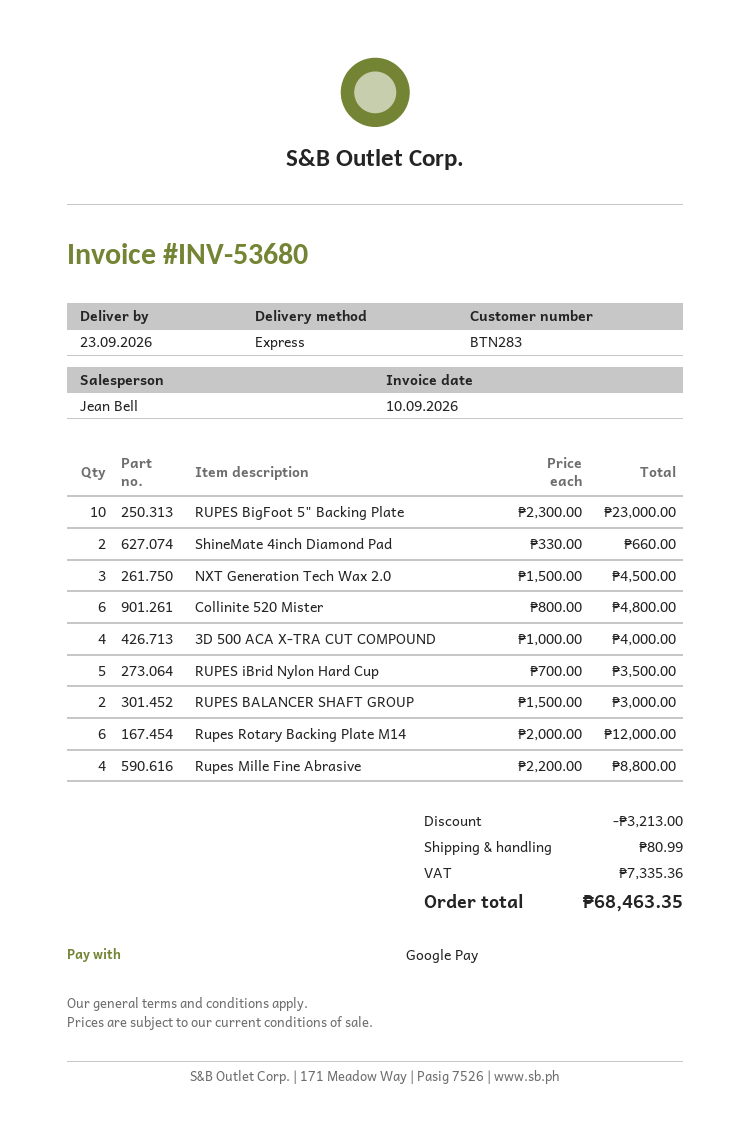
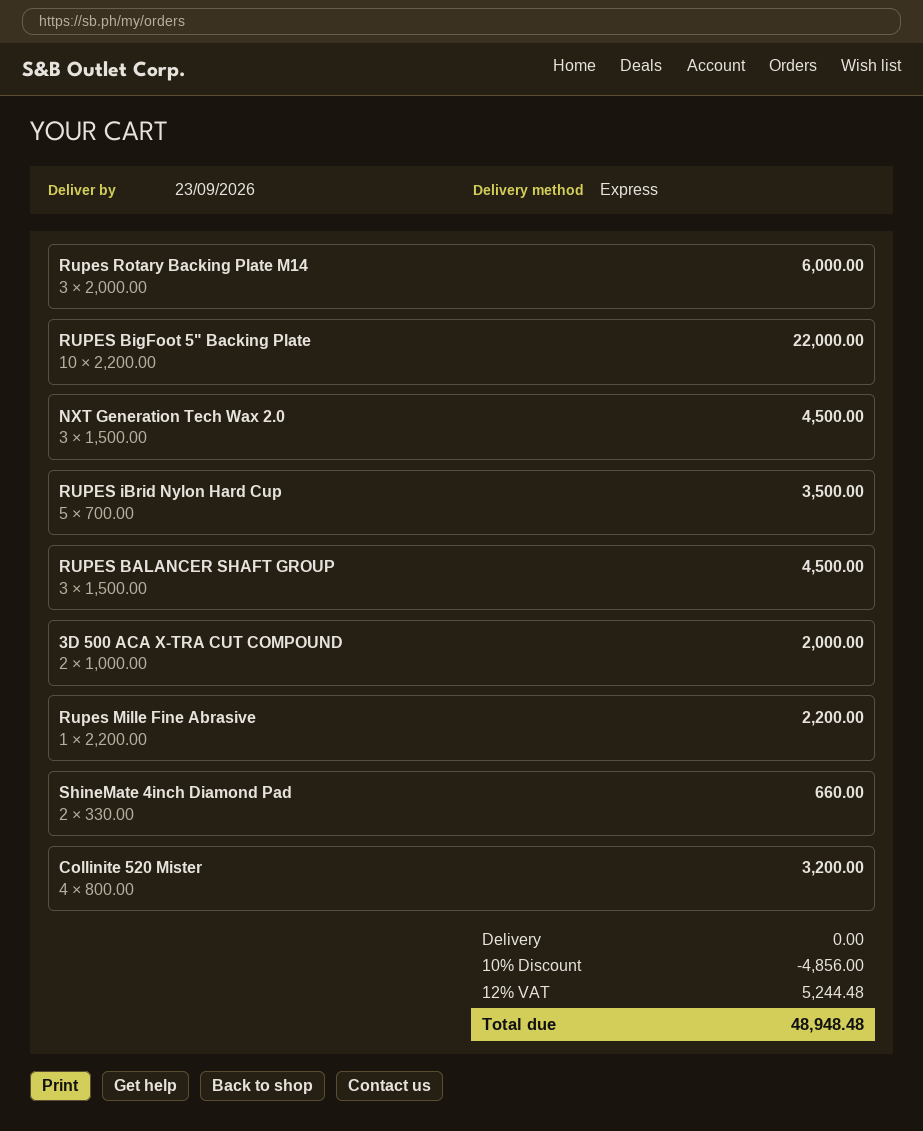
RUPES BigFoot 5" Backing Plate: 10 x 2300.00 = 23000.00 -> 10 x 2200.00 = 22000.00
Collinite 520 Mister: 6 x 800.00 = 4800.00 -> 4 x 800.00 = 3200.00
3D 500 ACA X-TRA CUT COMPOUND: 4 x 1000.00 = 4000.00 -> 2 x 1000.00 = 2000.00
RUPES BALANCER SHAFT GROUP: 2 x 1500.00 = 3000.00 -> 3 x 1500.00 = 4500.00
Rupes Rotary Backing Plate M14: 6 x 2000.00 = 12000.00 -> 3 x 2000.00 = 6000.00
Rupes Mille Fine Abrasive: 4 x 2200.00 = 8800.00 -> 1 x 2200.00 = 2200.00
discount: 3213.00 -> 4856.00
shipping: 80.99 -> 0.00
tax: 7335.36 -> 5244.48
total: 68463.35 -> 48948.48

